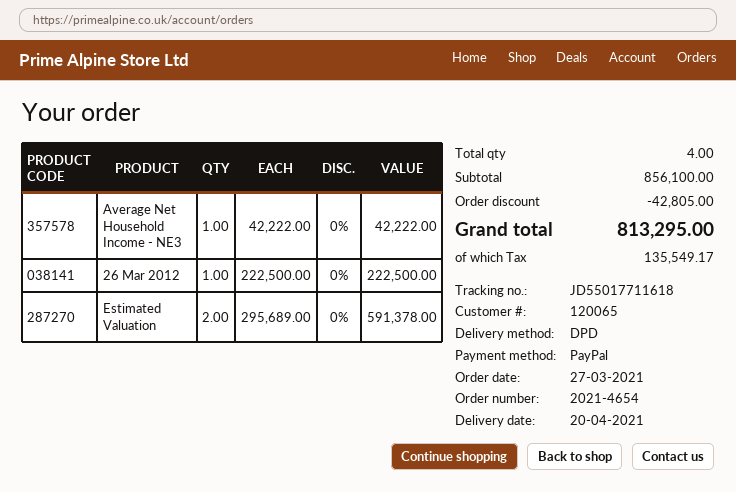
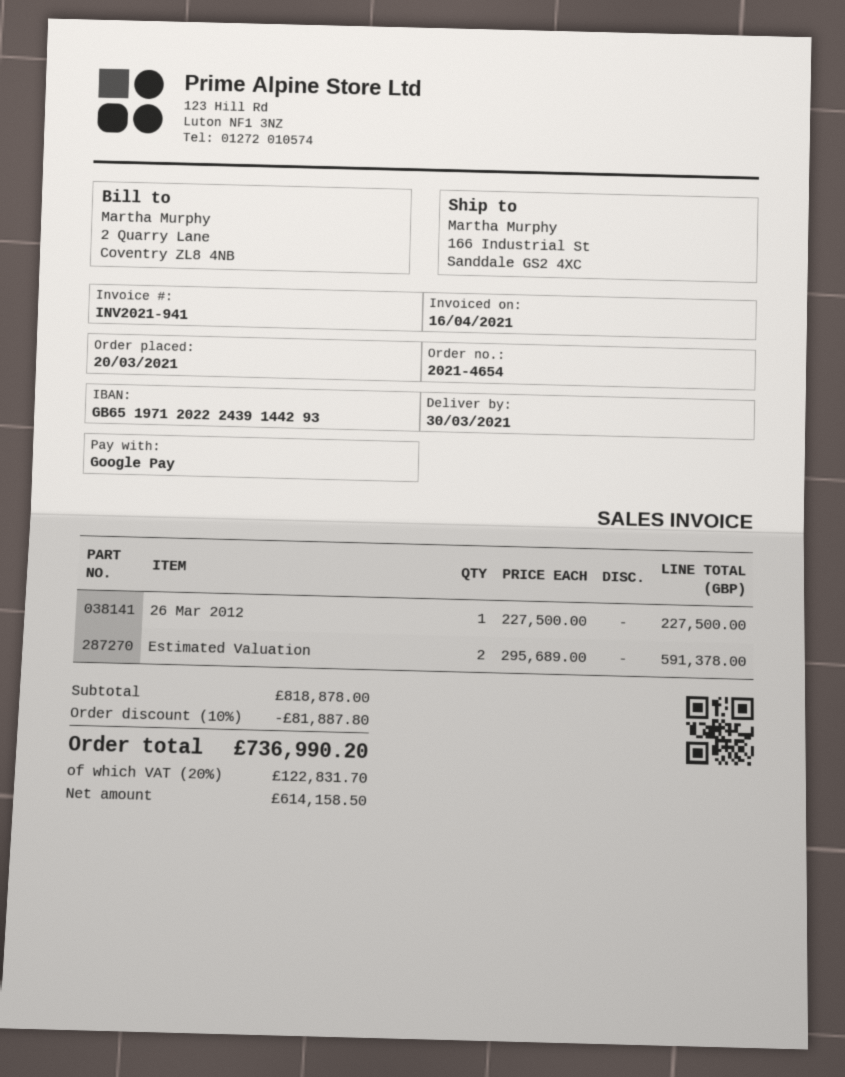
order date: 2021-03-27 -> 2021-03-20
delivery date: 2021-04-20 -> 2021-03-30
payment method: PayPal -> Google Pay
Average Net Household Income - NE3: 1 x 42222.00 = 42222.00 -> none
26 Mar 2012: 1 x 222500.00 = 222500.00 -> 1 x 227500.00 = 227500.00
subtotal: 856100.00 -> 818878.00
discount: 42805.00 -> 81887.80
tax: 135549.17 -> 122831.70
total: 813295.00 -> 736990.20

